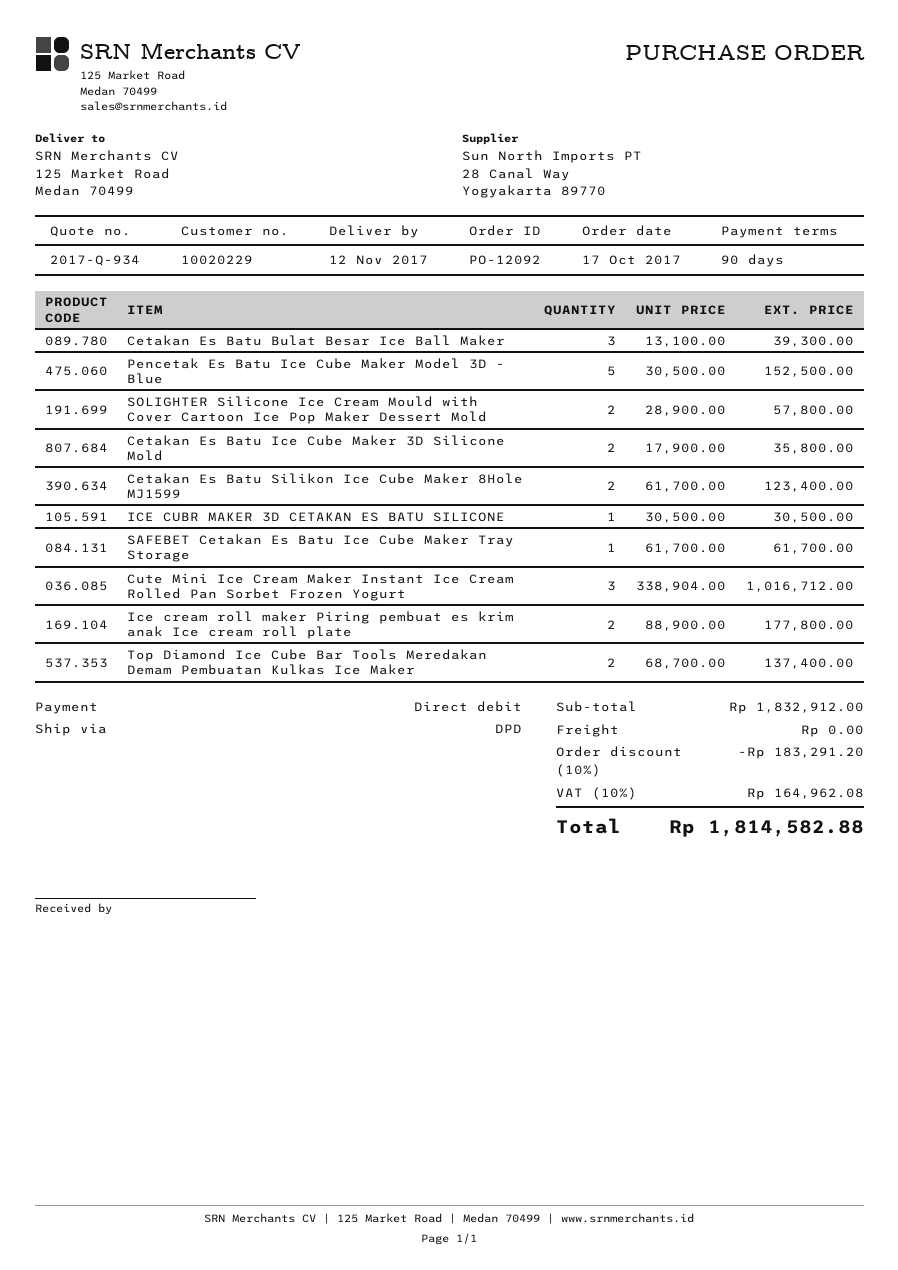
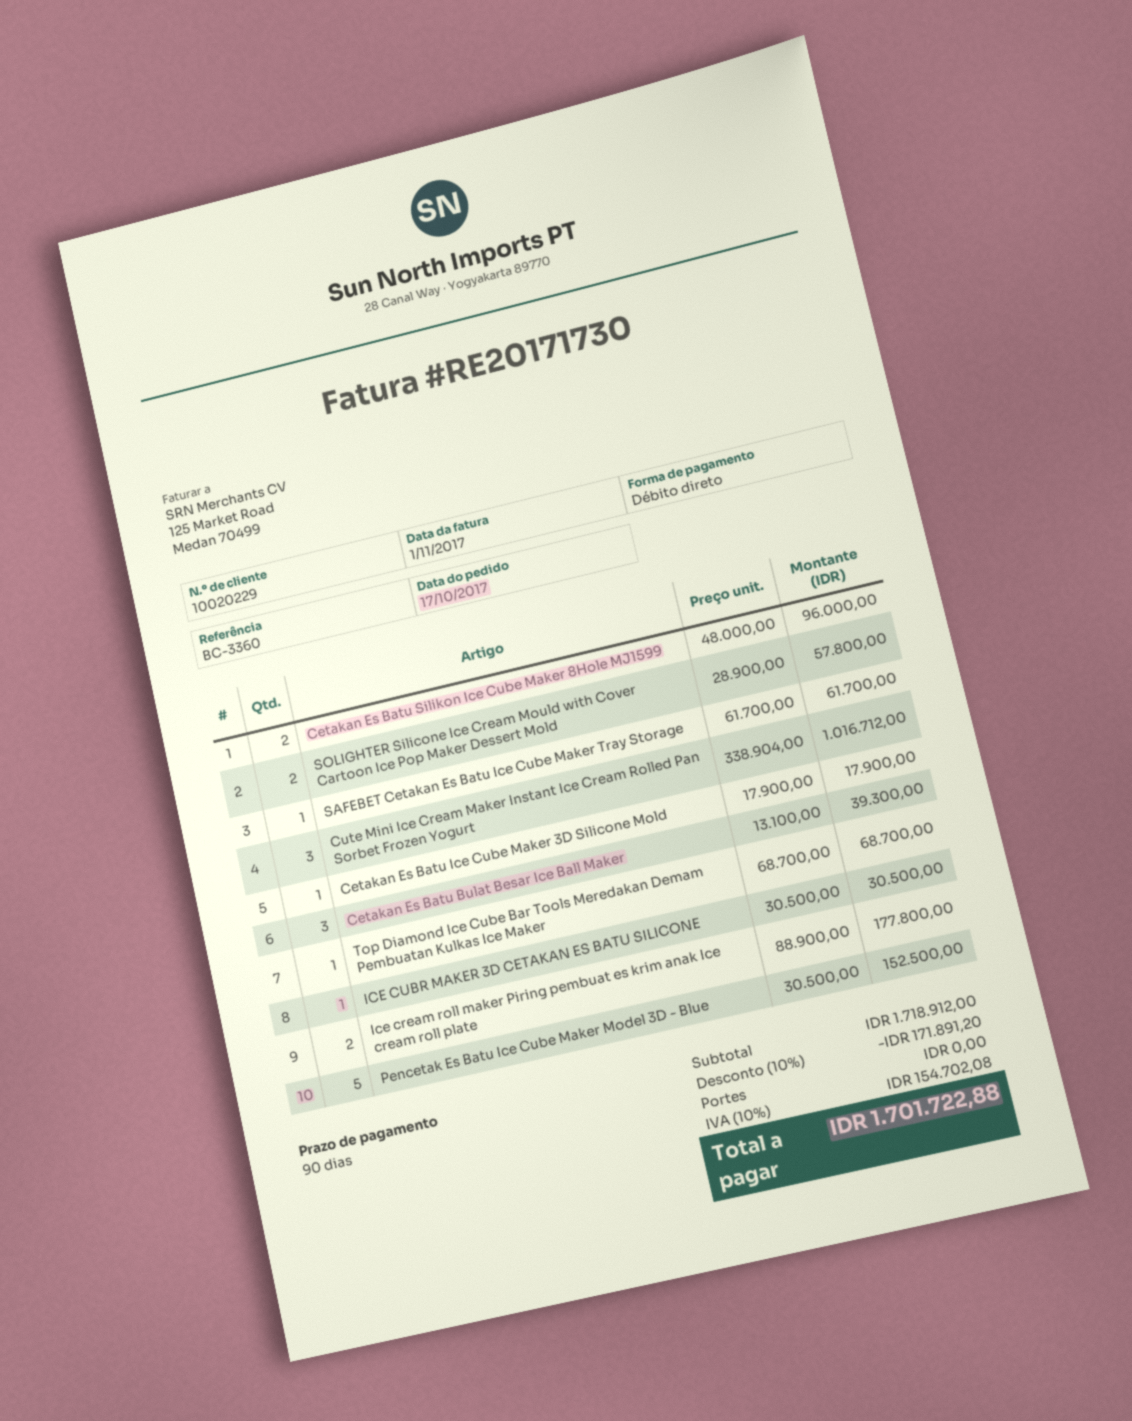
Cetakan Es Batu Ice Cube Maker 3D Silicone Mold: 2 x 17900.00 = 35800.00 -> 1 x 17900.00 = 17900.00
Cetakan Es Batu Silikon Ice Cube Maker 8Hole MJ1599: 2 x 61700.00 = 123400.00 -> 2 x 48000.00 = 96000.00
Top Diamond Ice Cube Bar Tools Meredakan Demam Pembuatan Kulkas Ice Maker: 2 x 68700.00 = 137400.00 -> 1 x 68700.00 = 68700.00
subtotal: 1832912.00 -> 1718912.00
discount: 10% = 183291.20 -> 10% = 171891.20
tax: 10% = 164962.08 -> 10% = 154702.08
total: 1814582.88 -> 1701722.88

